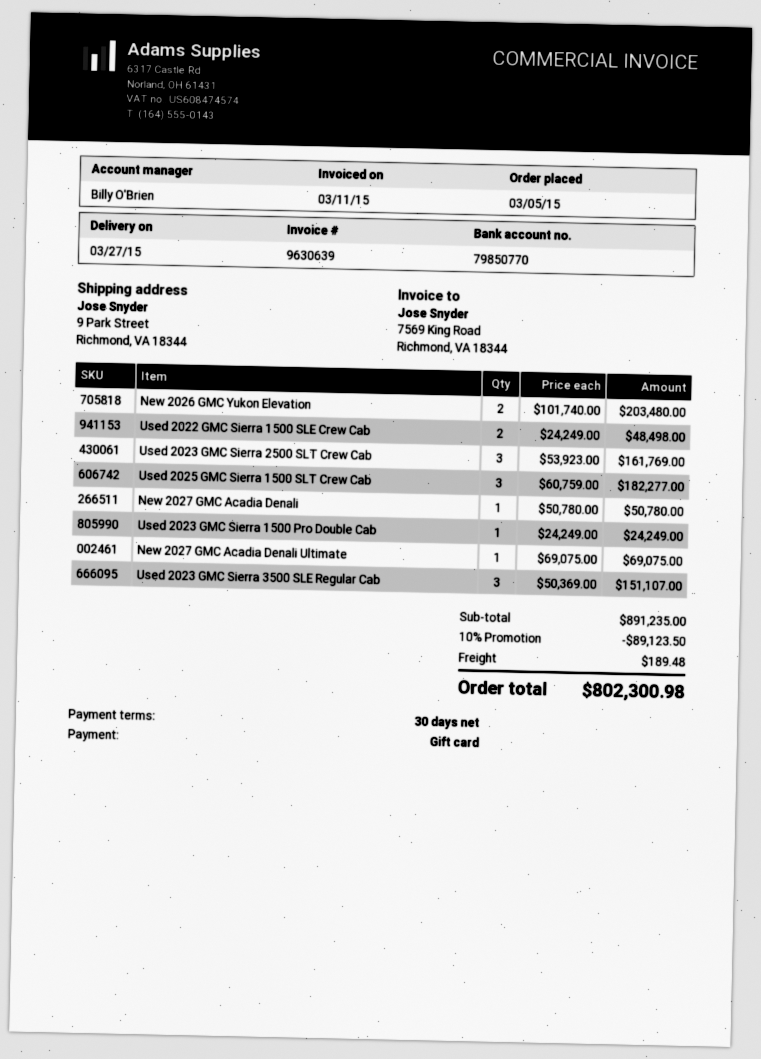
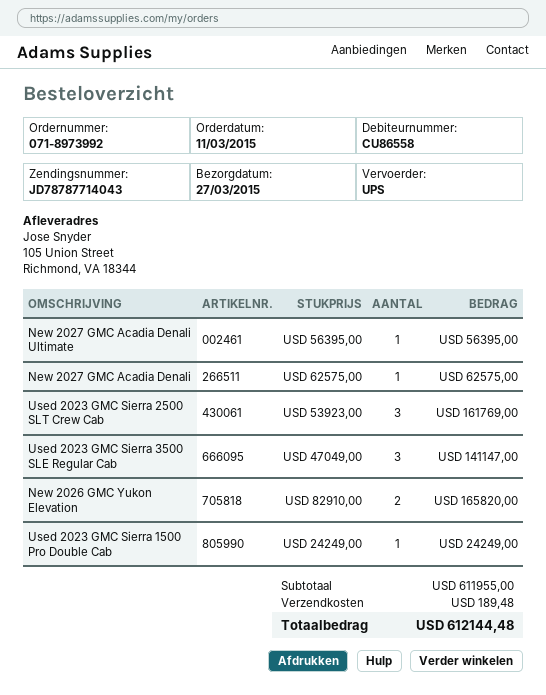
order date: 2015-03-05 -> 2015-03-11
ship to: 9 Park Street, Richmond, VA 18344 -> 105 Union Street, Richmond, VA 18344
New 2026 GMC Yukon Elevation: 2 x 101740.00 = 203480.00 -> 2 x 82910.00 = 165820.00
Used 2022 GMC Sierra 1500 SLE Crew Cab: 2 x 24249.00 = 48498.00 -> none
Used 2025 GMC Sierra 1500 SLT Crew Cab: 3 x 60759.00 = 182277.00 -> none
New 2027 GMC Acadia Denali: 1 x 50780.00 = 50780.00 -> 1 x 62575.00 = 62575.00
New 2027 GMC Acadia Denali Ultimate: 1 x 69075.00 = 69075.00 -> 1 x 56395.00 = 56395.00
Used 2023 GMC Sierra 3500 SLE Regular Cab: 3 x 50369.00 = 151107.00 -> 3 x 47049.00 = 141147.00
subtotal: 891235.00 -> 611955.00
discount: 10% = 89123.50 -> none
total: 802300.98 -> 612144.48

